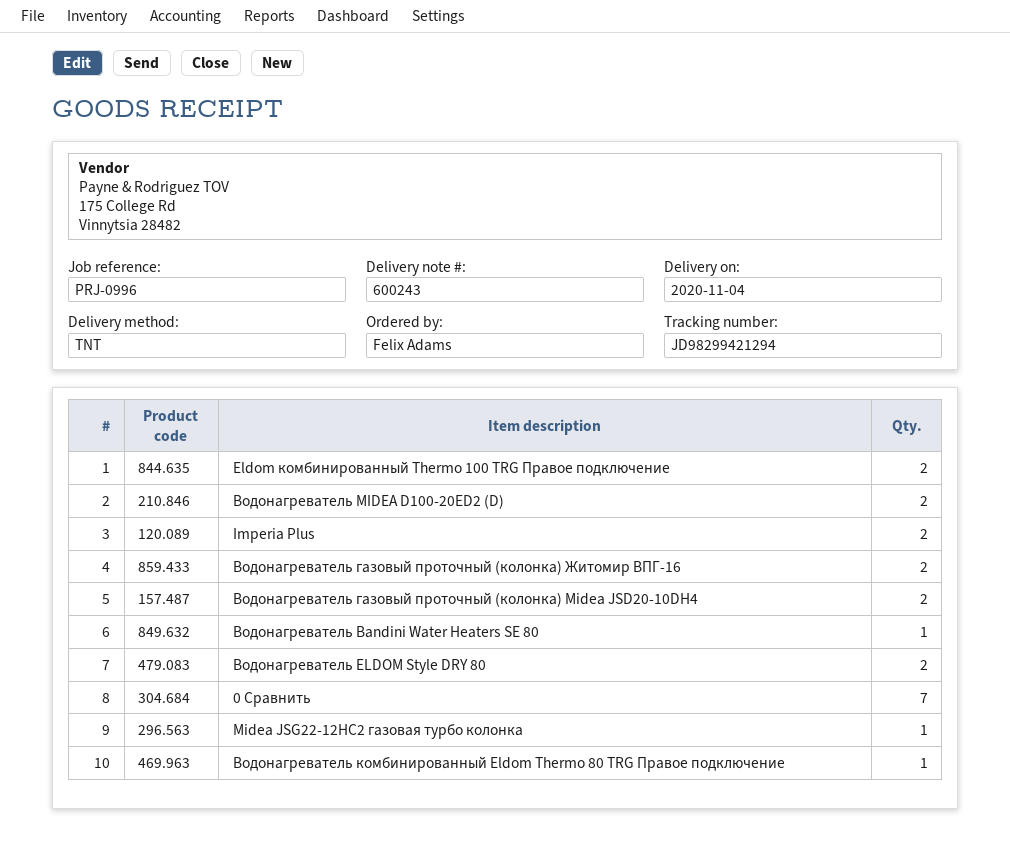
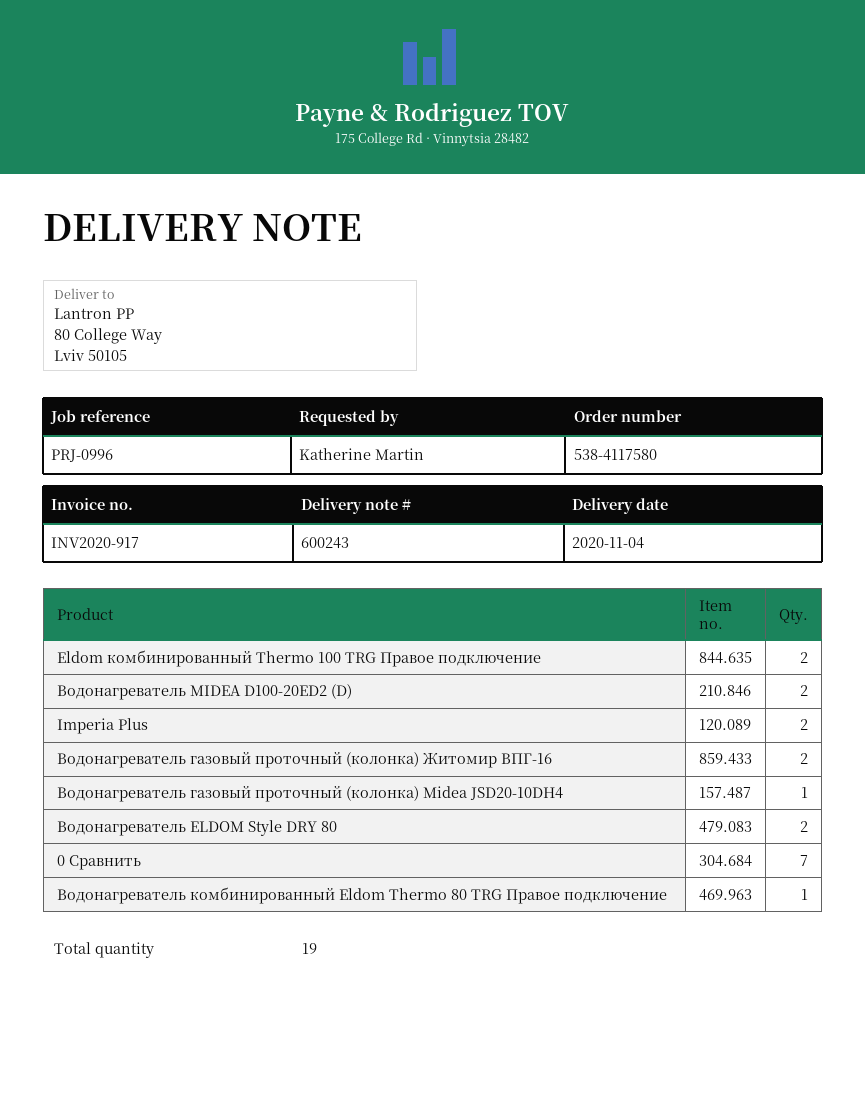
ordered by: Felix Adams -> Katherine Martin
Водонагреватель газовый проточный (колонка) Midea JSD20-10DH4: 2 -> 1
Водонагреватель Bandini Water Heaters SE 80: 1 -> none
Midea JSG22-12HC2 газовая турбо колонка: 1 -> none

